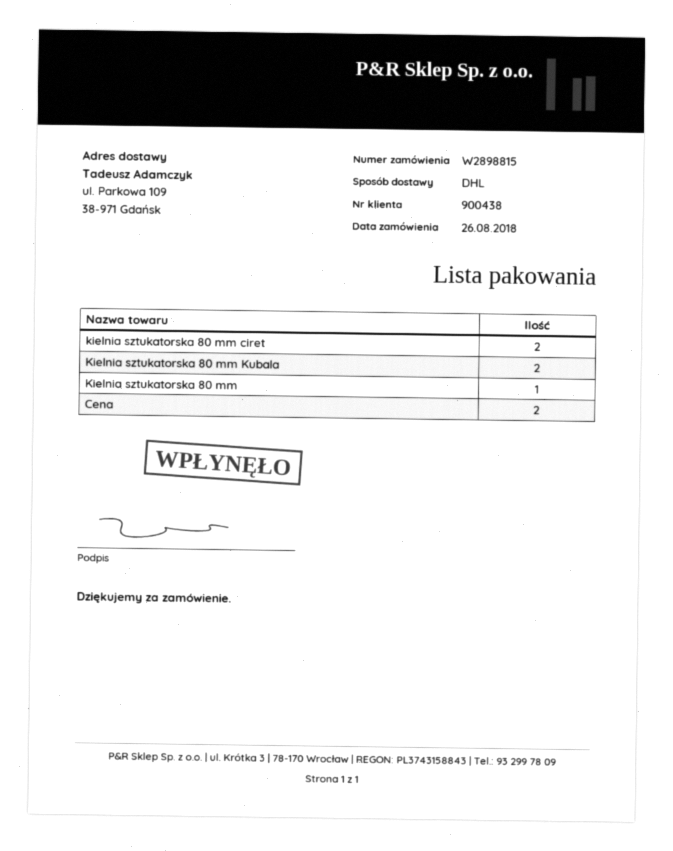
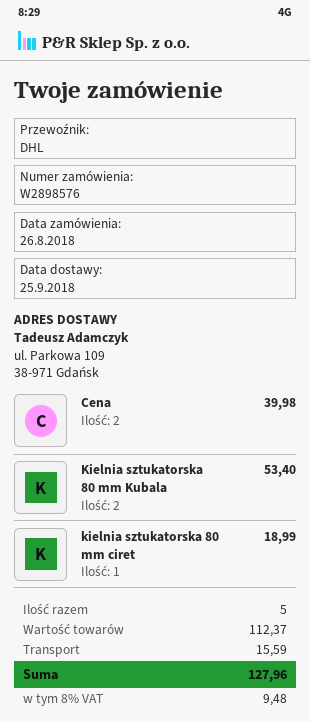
order number: W2898815 -> W2898576
kielnia sztukatorska 80 mm ciret: 2 -> 1
Kielnia sztukatorska 80 mm: 1 -> none

